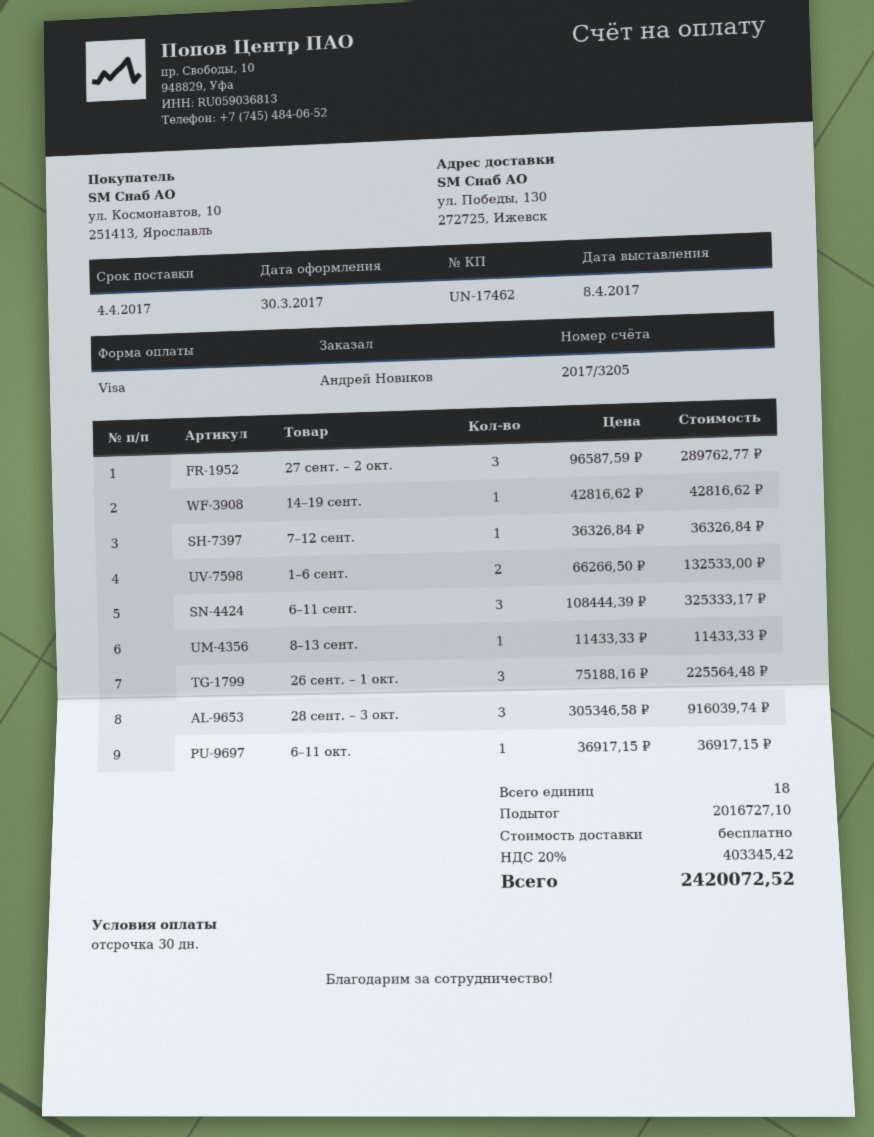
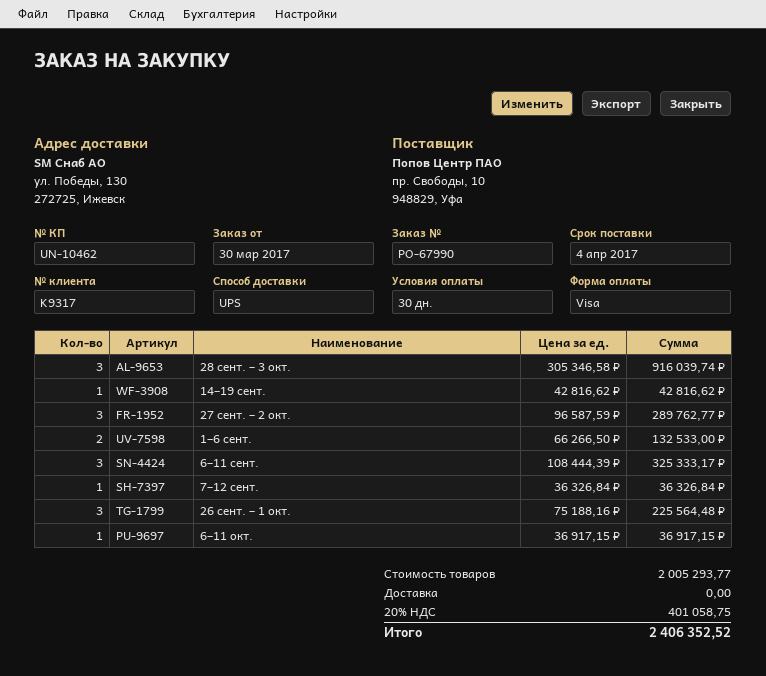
quote number: UN-17462 -> UN-10462
8–13 сент.: 1 x 11433.33 = 11433.33 -> none
subtotal: 2016727.10 -> 2005293.77
tax: 20% = 403345.42 -> 20% = 401058.75
total: 2420072.52 -> 2406352.52

